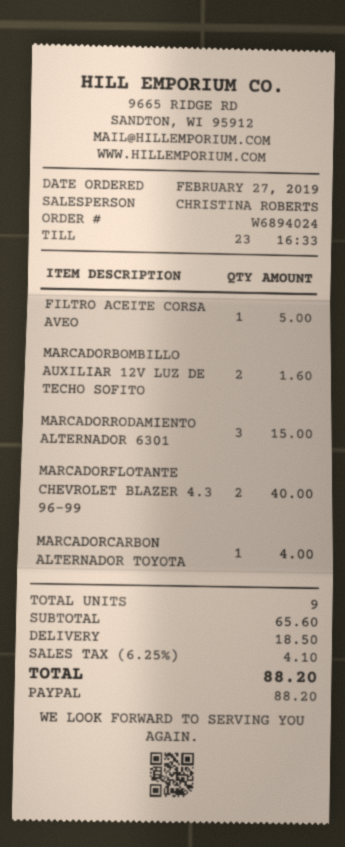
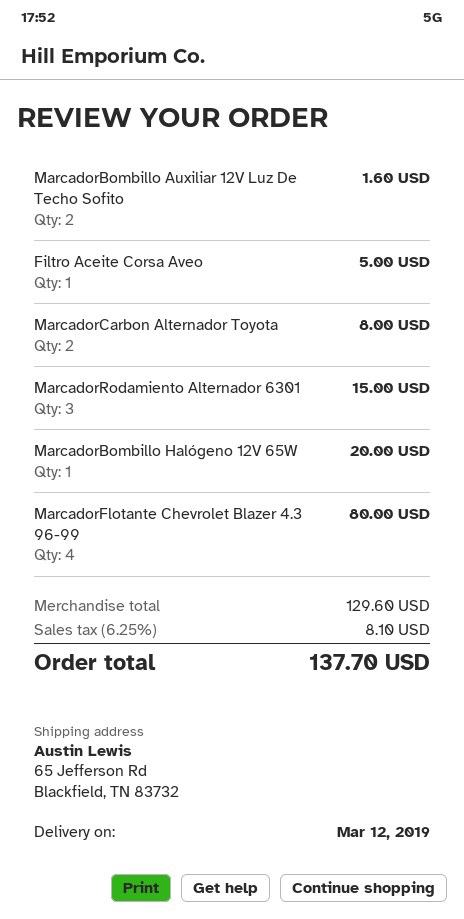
MARCADORFLOTANTE CHEVROLET BLAZER 4.3 96-99: 2 for 40.00 -> 4 for 80.00
MARCADORCARBON ALTERNADOR TOYOTA: 1 for 4.00 -> 2 for 8.00
MarcadorBombillo Halógeno 12V 65W: none -> 1 for 20.00
subtotal: 65.60 -> 129.60
shipping: 18.50 -> none
tax: 6.25% = 4.10 -> 6.25% = 8.10
total: 88.20 -> 137.70

